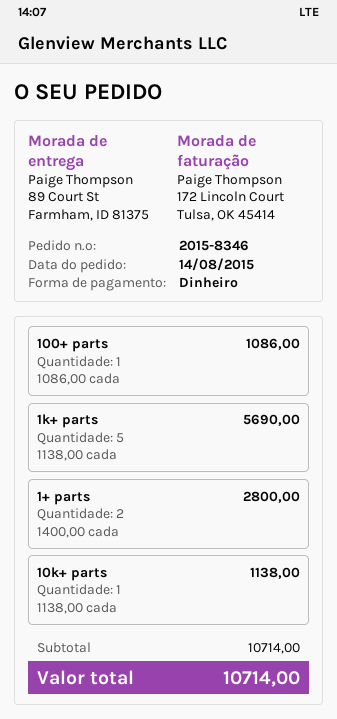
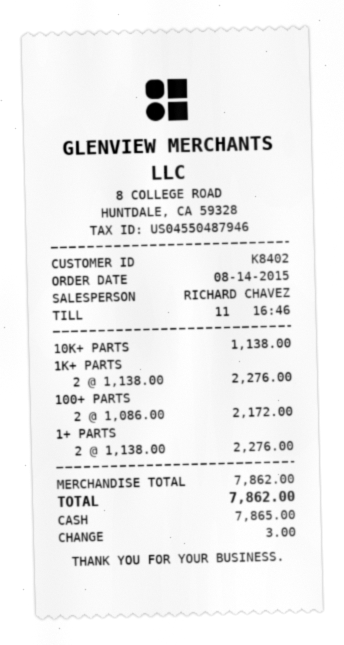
100+ parts: 1 x 1086.00 = 1086.00 -> 2 x 1086.00 = 2172.00
1k+ parts: 5 x 1138.00 = 5690.00 -> 2 x 1138.00 = 2276.00
1+ parts: 2 x 1400.00 = 2800.00 -> 2 x 1138.00 = 2276.00
subtotal: 10714.00 -> 7862.00
total: 10714.00 -> 7862.00

